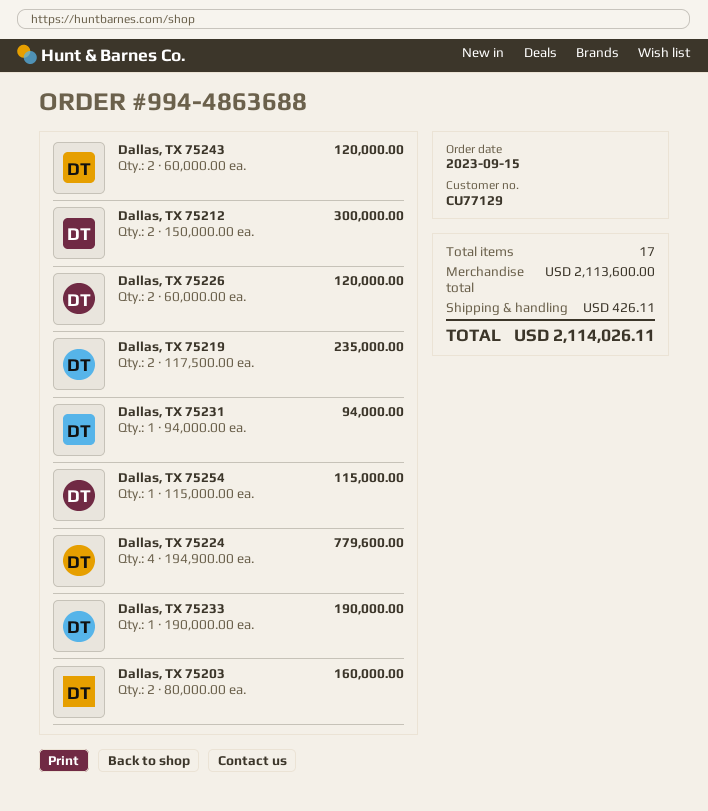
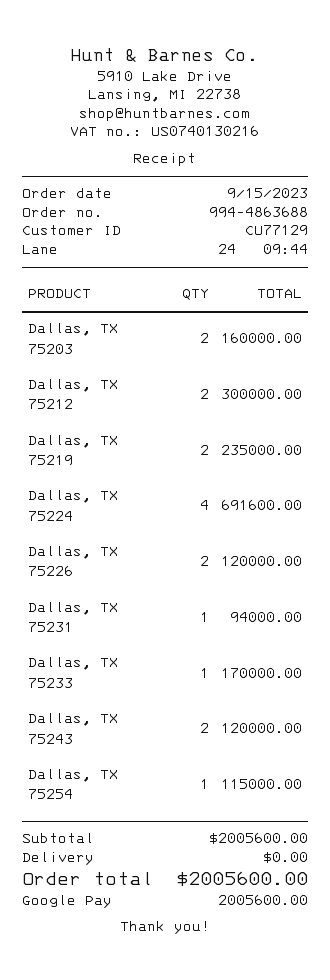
Dallas, TX 75224: 4 for 779600.00 -> 4 for 691600.00
Dallas, TX 75233: 1 for 190000.00 -> 1 for 170000.00
subtotal: 2113600.00 -> 2005600.00
shipping: 426.11 -> 0.00
total: 2114026.11 -> 2005600.00

